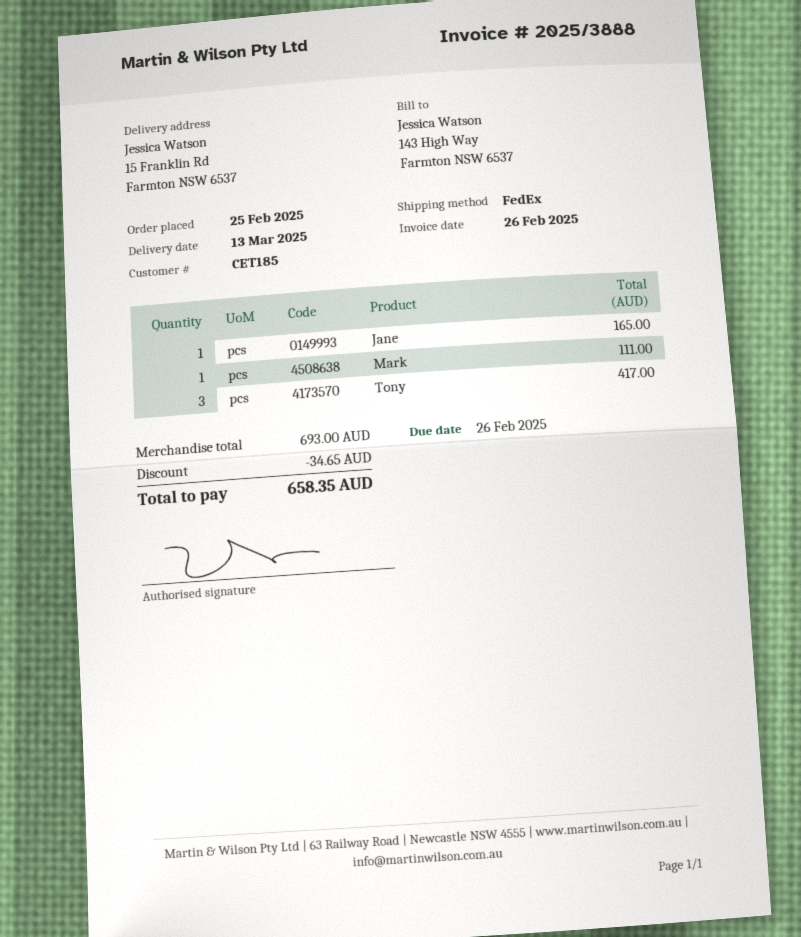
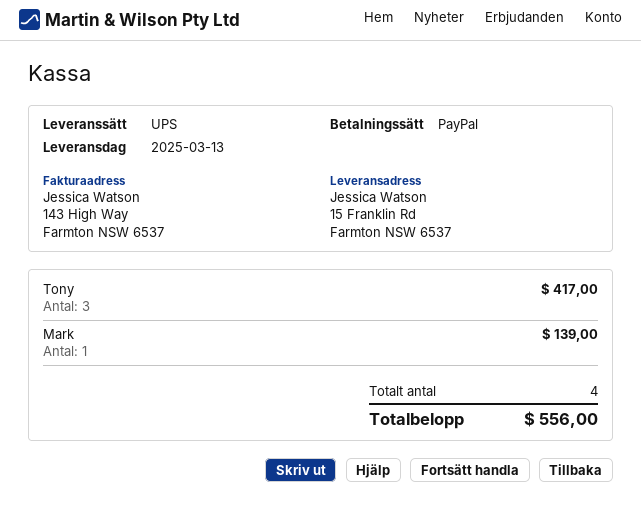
shipping method: FedEx -> UPS
Jane: 1 for 165.00 -> none
Mark: 1 for 111.00 -> 1 for 139.00
discount: 34.65 -> none
total: 658.35 -> 556.00

